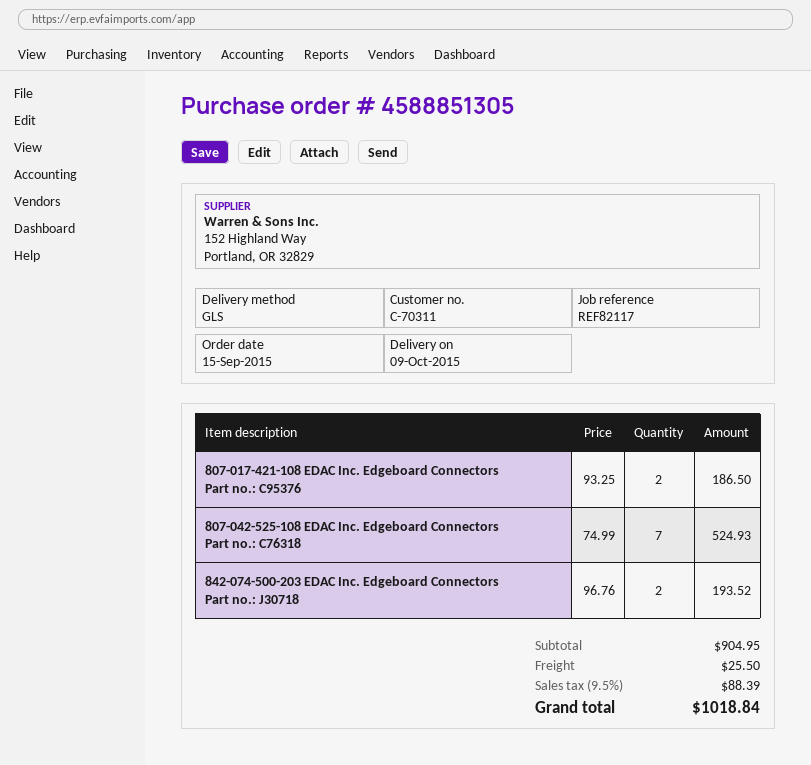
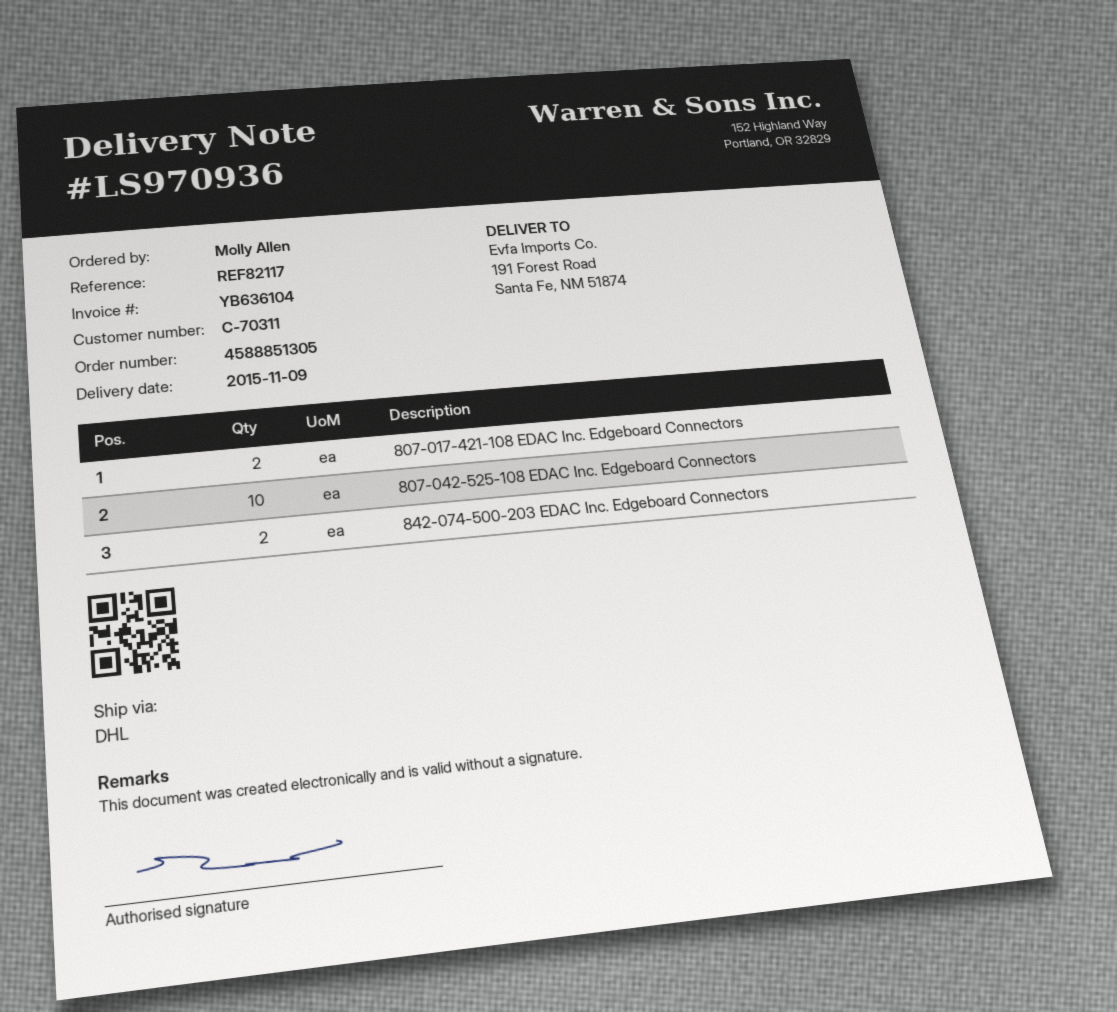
delivery date: 2015-10-09 -> 2015-11-09
shipping method: GLS -> DHL
807-042-525-108 EDAC Inc. Edgeboard Connectors: 7 -> 10

